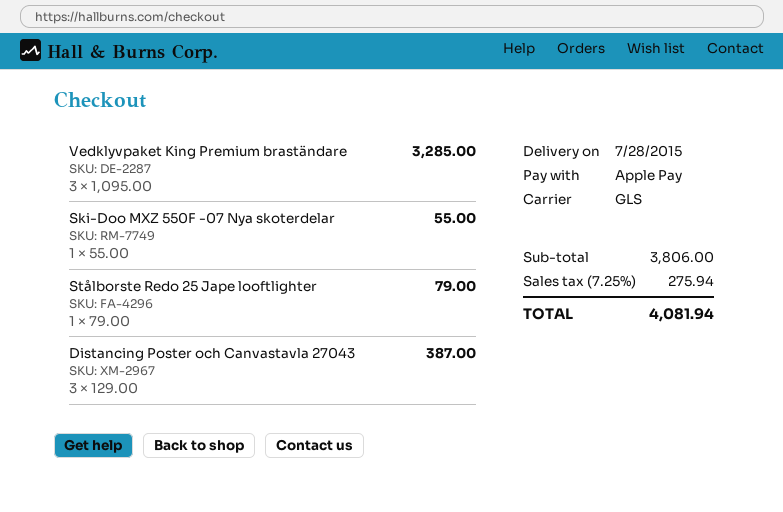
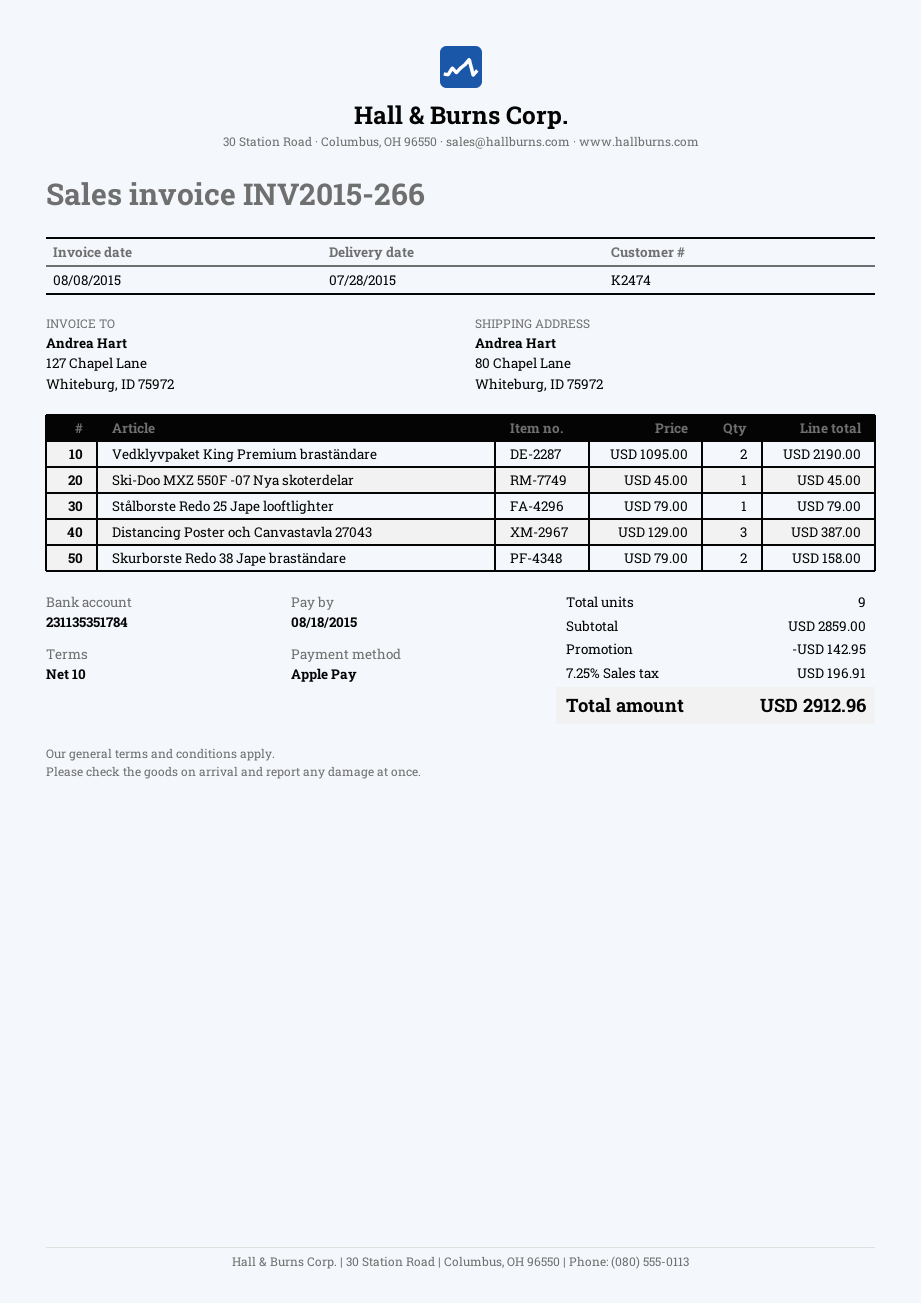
Vedklyvpaket King Premium braständare: 3 x 1095.00 = 3285.00 -> 2 x 1095.00 = 2190.00
Ski-Doo MXZ 550F -07 Nya skoterdelar: 1 x 55.00 = 55.00 -> 1 x 45.00 = 45.00
Skurborste Redo 38 Jape braständare: none -> 2 x 79.00 = 158.00
subtotal: 3806.00 -> 2859.00
discount: none -> 142.95
tax: 7.25% = 275.94 -> 7.25% = 196.91
total: 4081.94 -> 2912.96

